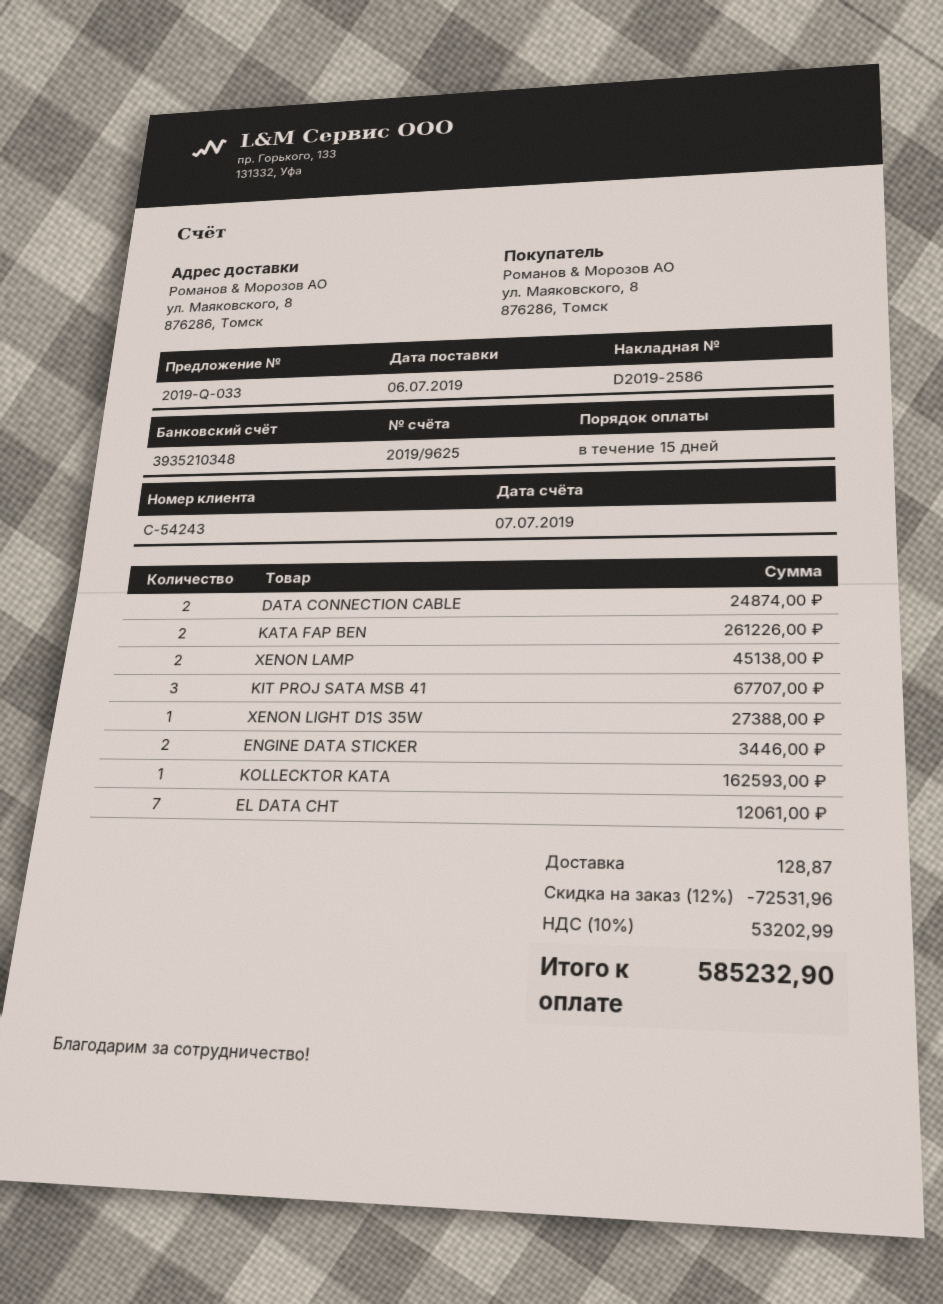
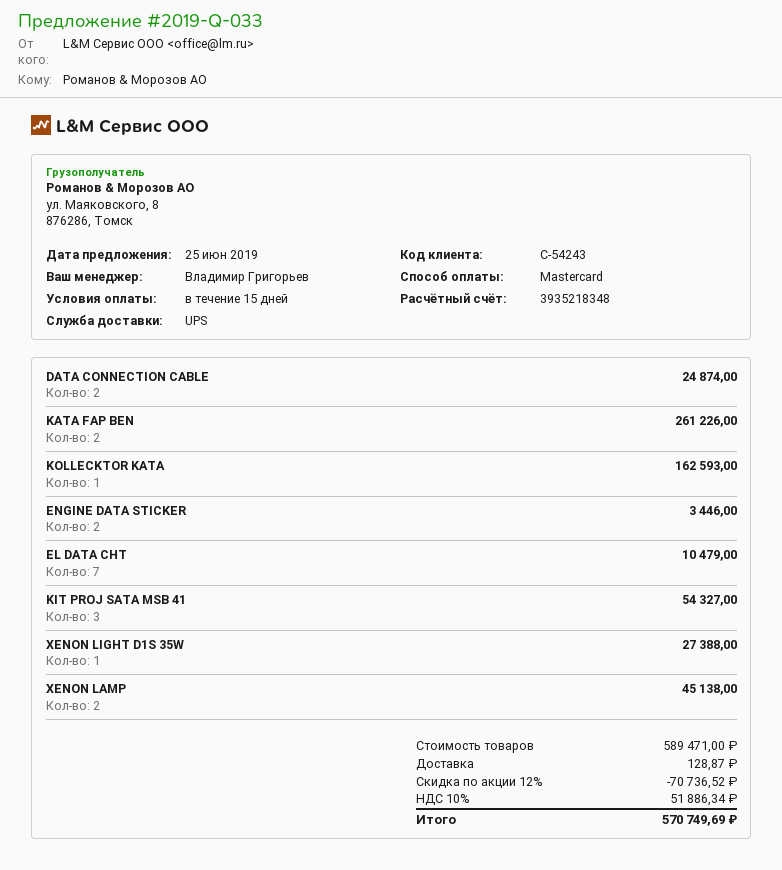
bank account: 3935210348 -> 3935218348
KIT PROJ SATA MSB 41: 3 for 67707.00 -> 3 for 54327.00
EL DATA CHT: 7 for 12061.00 -> 7 for 10479.00
discount: 12% = 72531.96 -> 12% = 70736.52
tax: 10% = 53202.99 -> 10% = 51886.34
total: 585232.90 -> 570749.69

